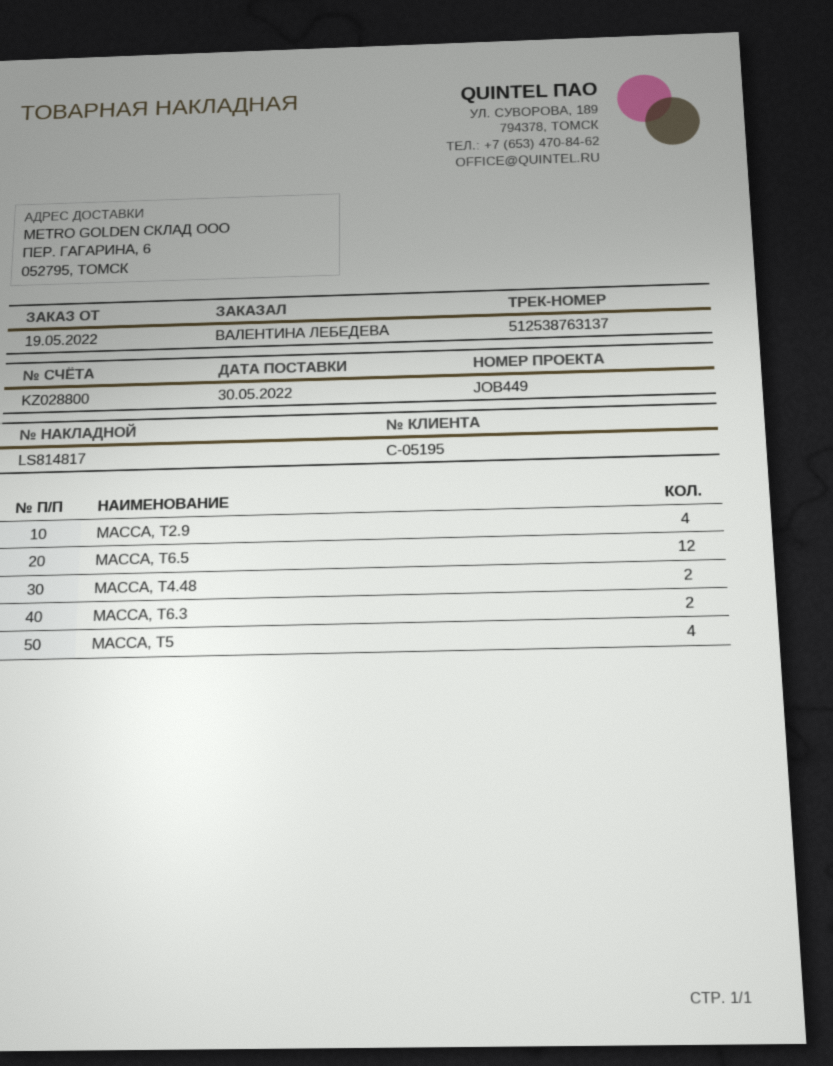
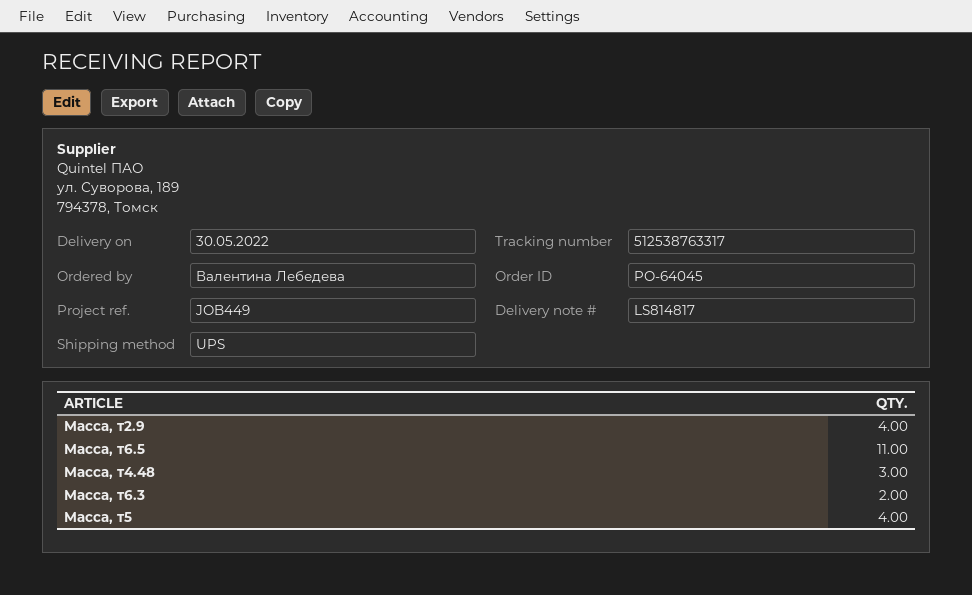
tracking number: 512538763137 -> 512538763317
МАССА, Т6.5: 12 -> 11
МАССА, Т4.48: 2 -> 3

